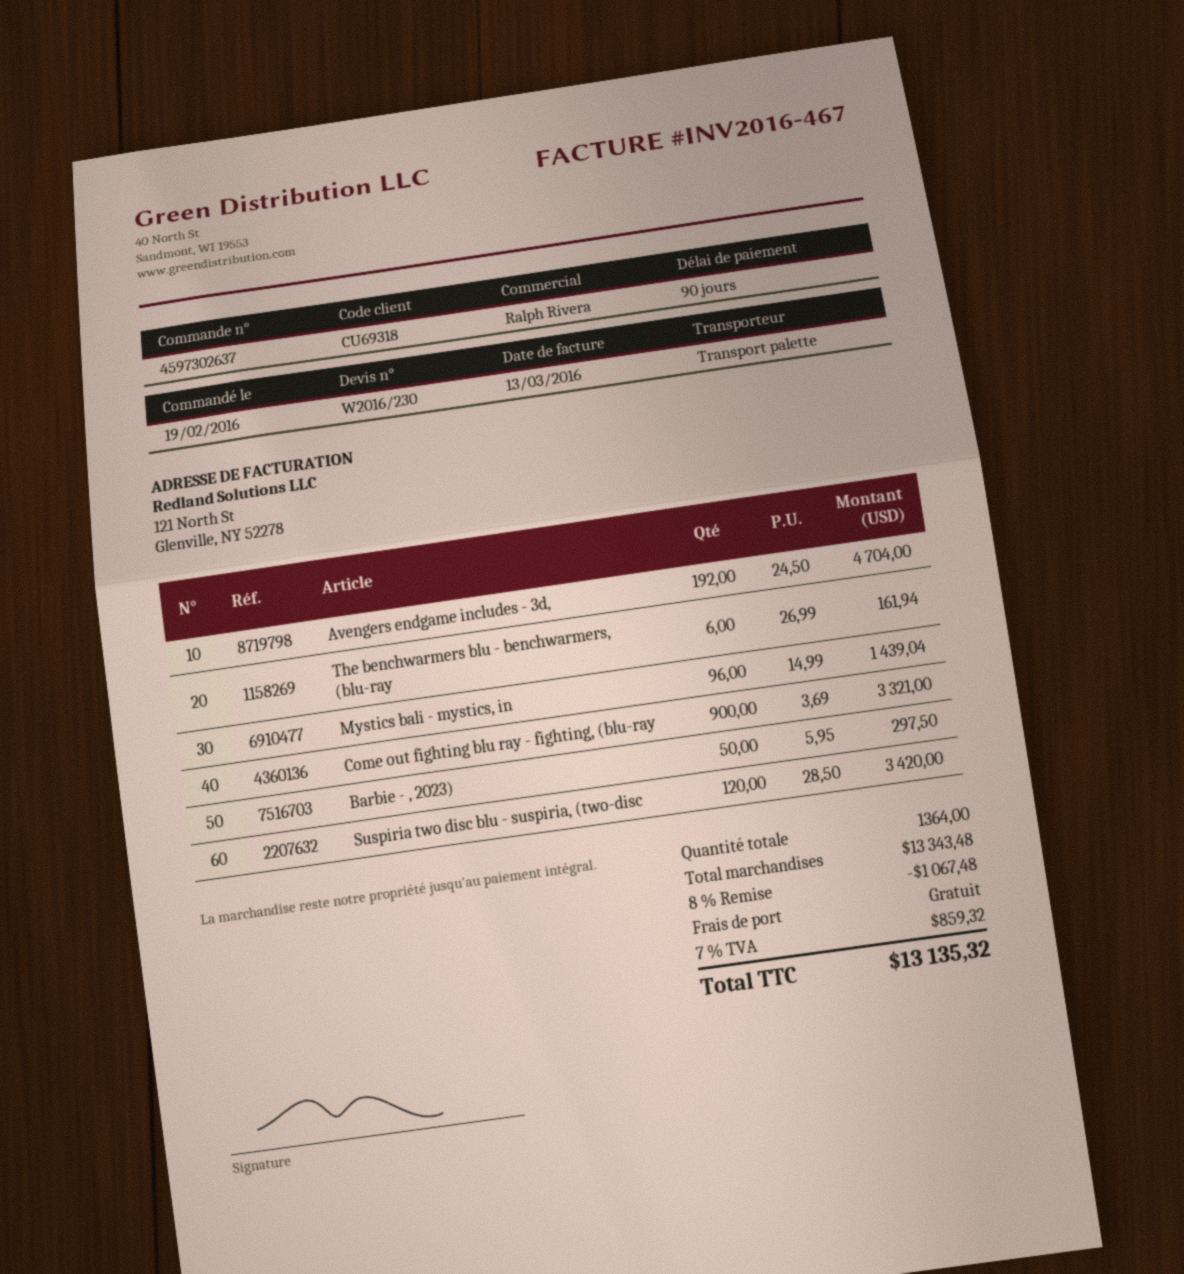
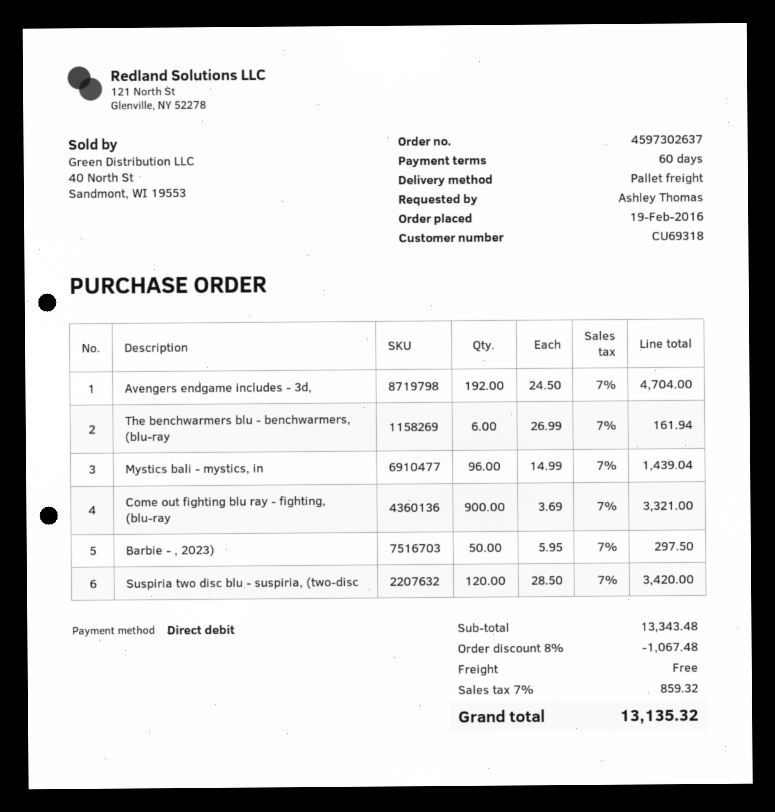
payment terms: 90 days -> 60 days

